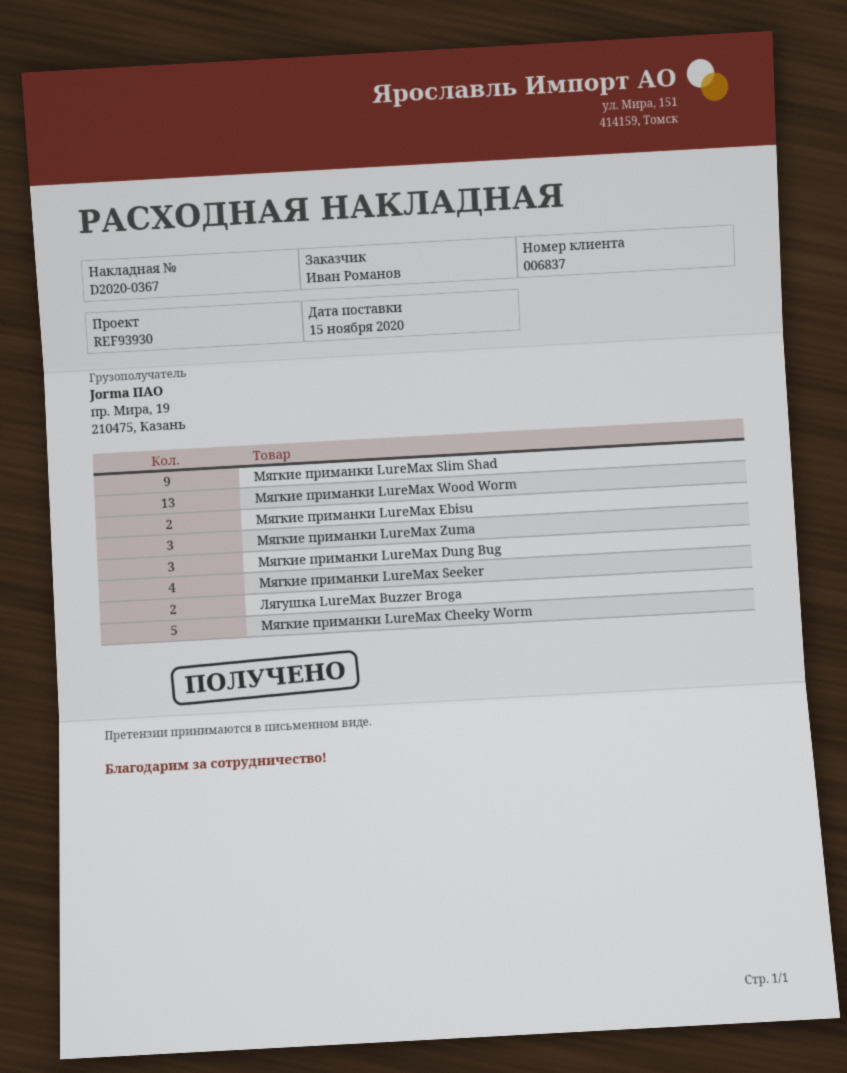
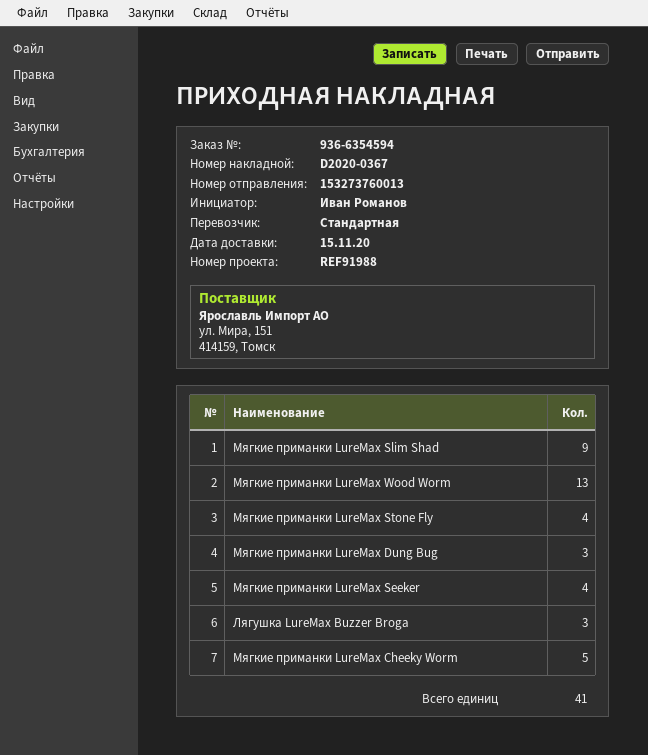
reference: REF93930 -> REF91988
Мягкие приманки LureMax Ebisu: 2 -> none
Мягкие приманки LureMax Zuma: 3 -> none
Лягушка LureMax Buzzer Broga: 2 -> 3
Мягкие приманки LureMax Stone Fly: none -> 4

